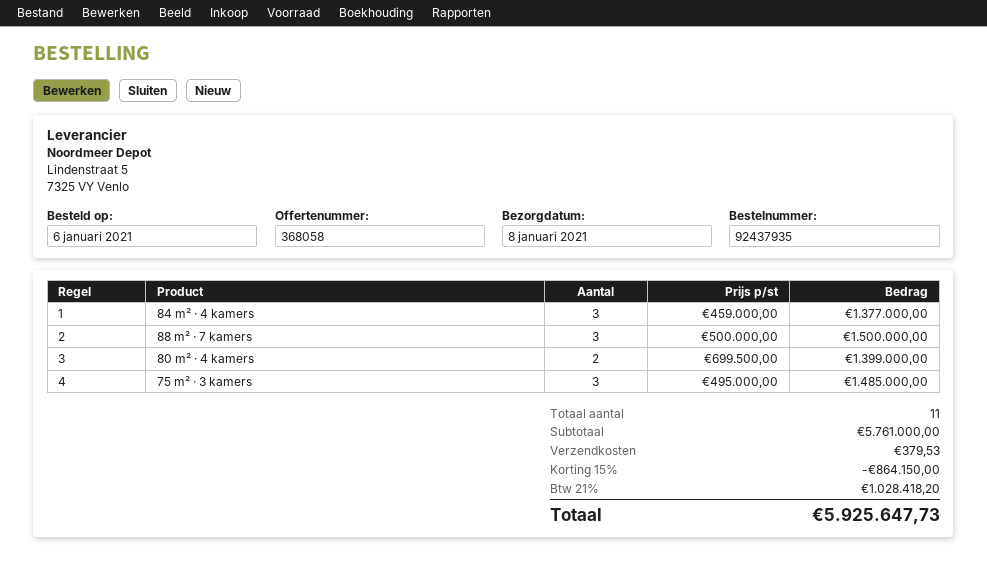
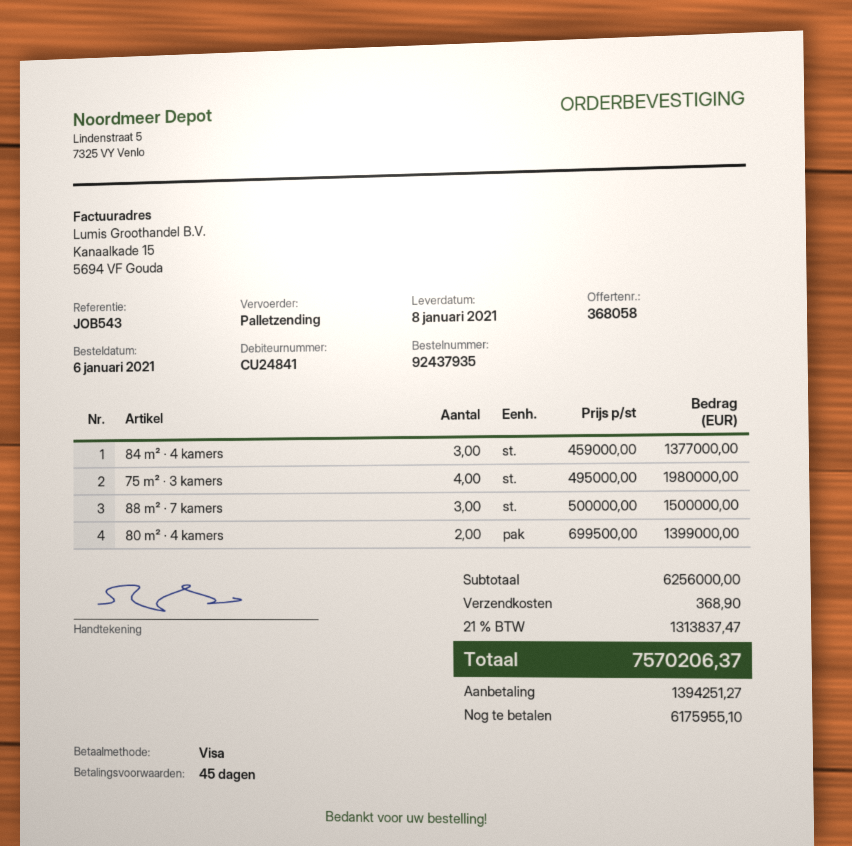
75 m² · 3 kamers: 3 x 495000.00 = 1485000.00 -> 4 x 495000.00 = 1980000.00
subtotal: 5761000.00 -> 6256000.00
discount: 15% = 864150.00 -> none
shipping: 379.53 -> 368.90
tax: 21% = 1028418.20 -> 21% = 1313837.47
total: 5925647.73 -> 7570206.37

